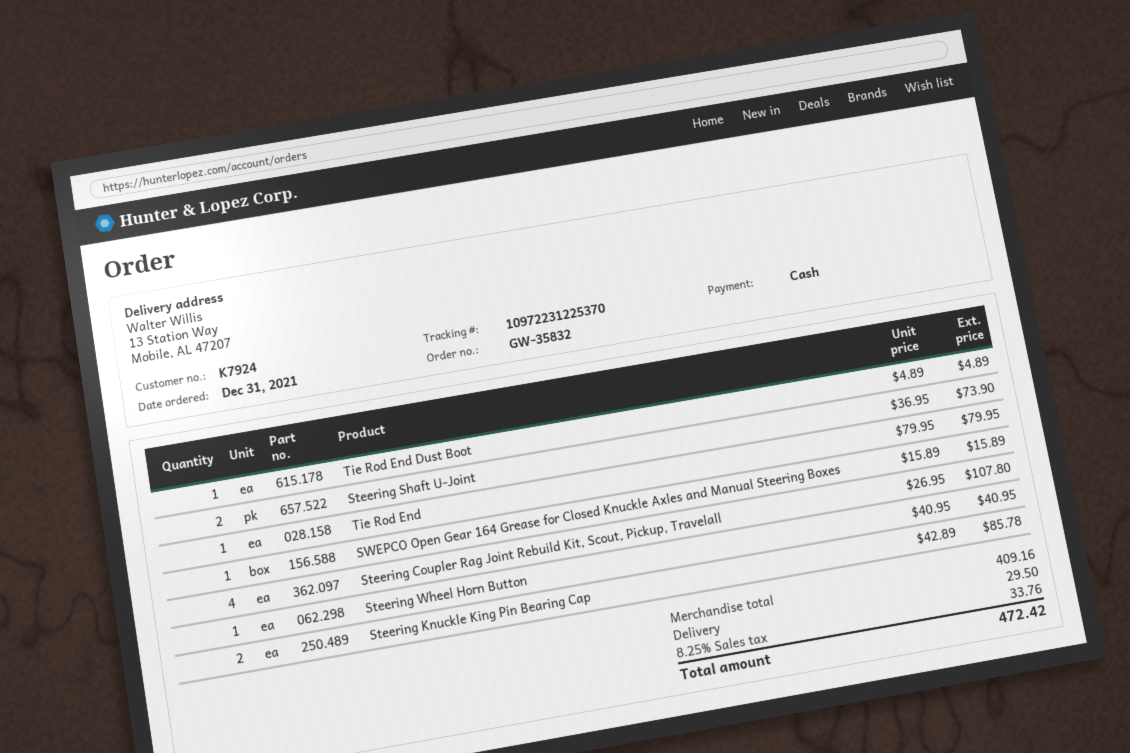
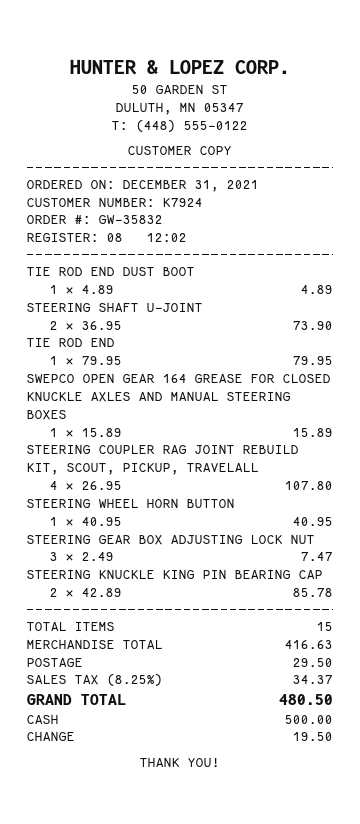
STEERING GEAR BOX ADJUSTING LOCK NUT: none -> 3 x 2.49 = 7.47
subtotal: 409.16 -> 416.63
tax: 8.25% = 33.76 -> 8.25% = 34.37
total: 472.42 -> 480.50

